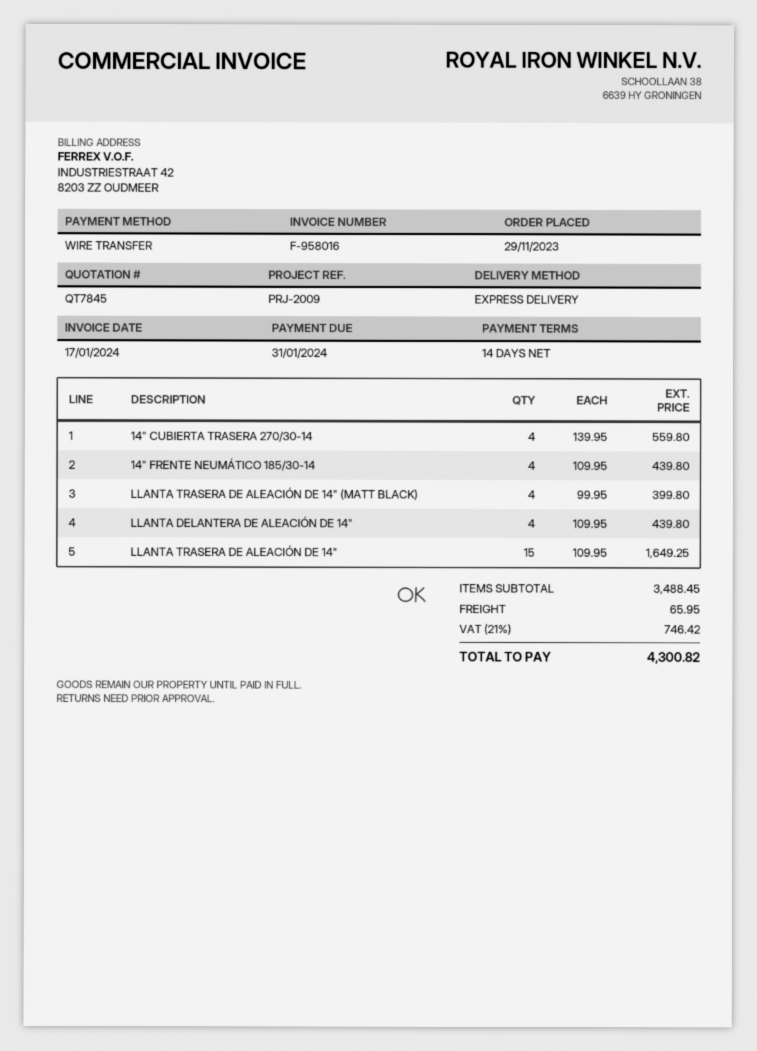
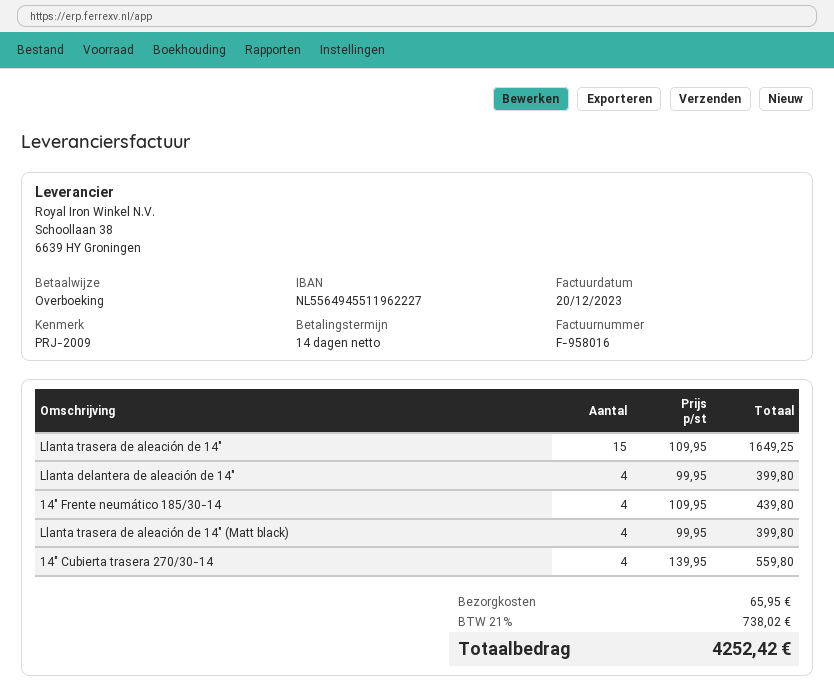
invoice date: 2024-01-17 -> 2023-12-20
LLANTA DELANTERA DE ALEACIÓN DE 14": 4 x 109.95 = 439.80 -> 4 x 99.95 = 399.80
tax: 21% = 746.42 -> 21% = 738.02
total: 4300.82 -> 4252.42

